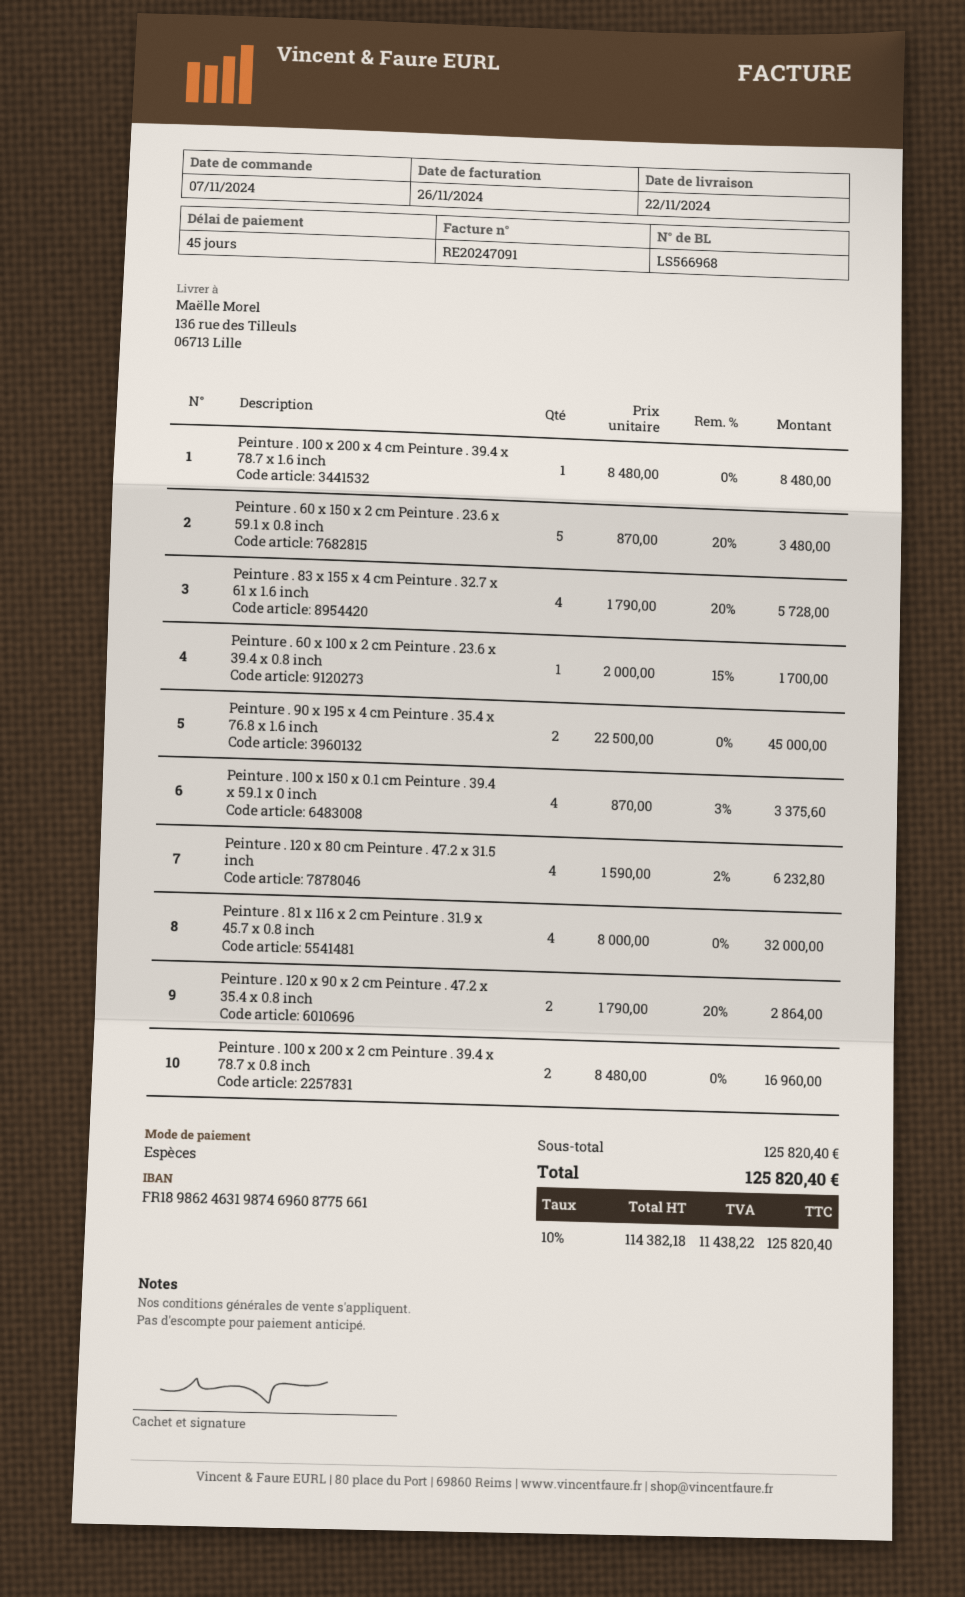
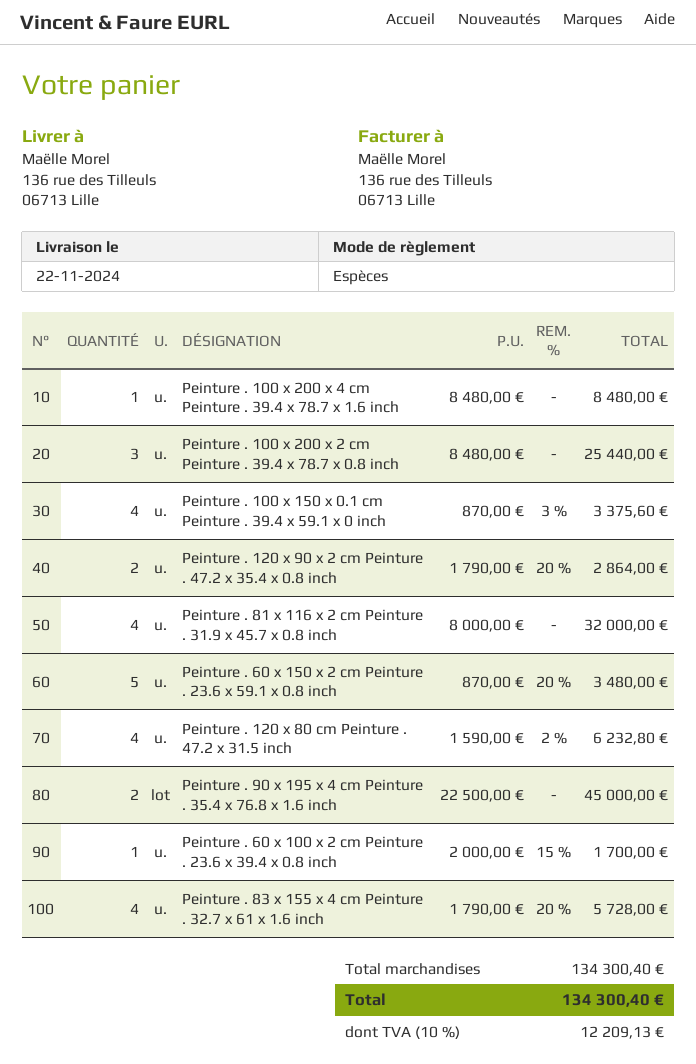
Peinture . 100 x 200 x 2 cm Peinture . 39.4 x 78.7 x 0.8 inch: 2 x 8480.00 = 16960.00 -> 3 x 8480.00 = 25440.00
subtotal: 125820.40 -> 134300.40
tax: 10% = 11438.22 -> 10% = 12209.13
total: 125820.40 -> 134300.40

